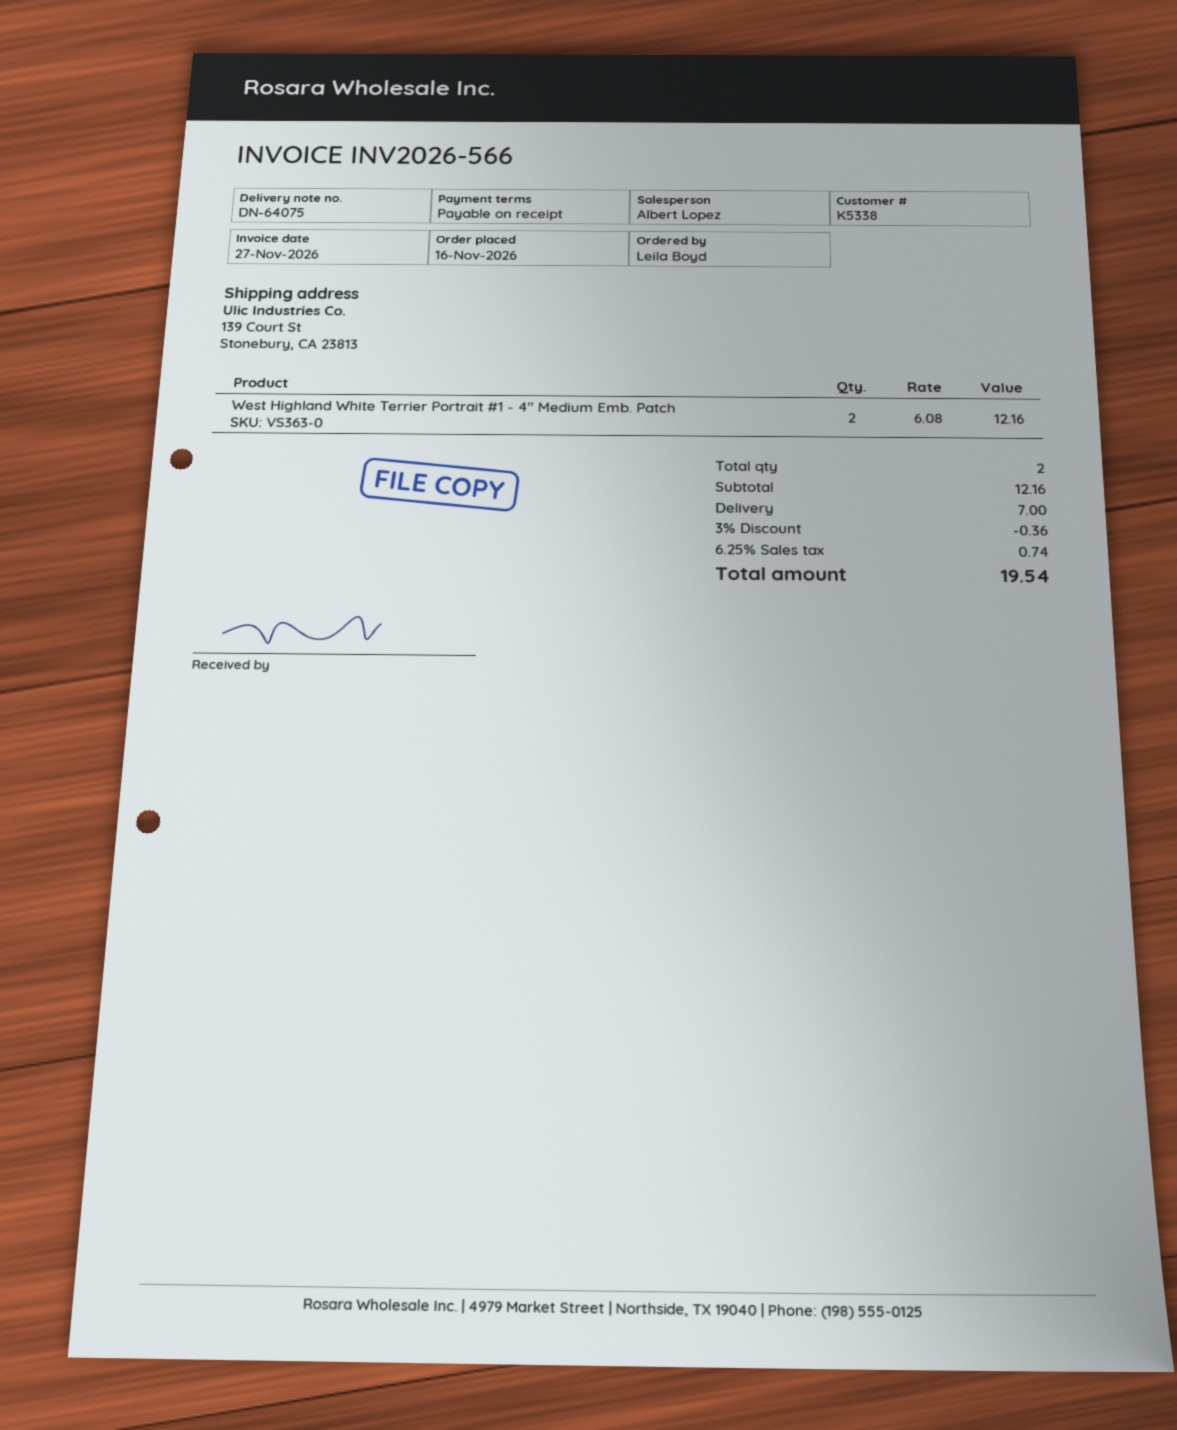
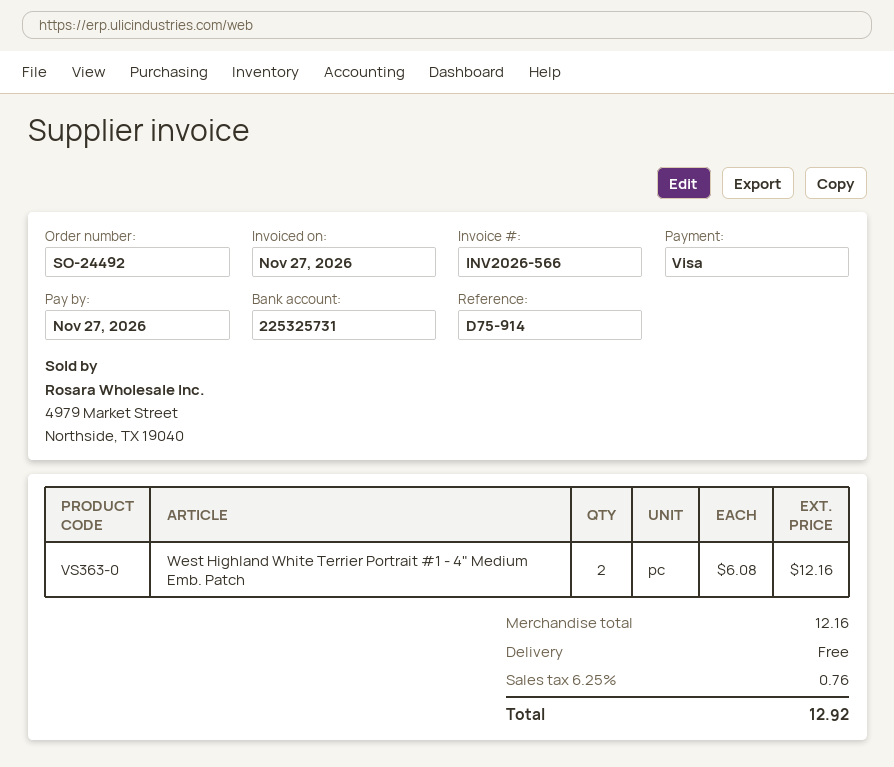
discount: 3% = 0.36 -> none
shipping: 7.00 -> 0.00
tax: 6.25% = 0.74 -> 6.25% = 0.76
total: 19.54 -> 12.92

